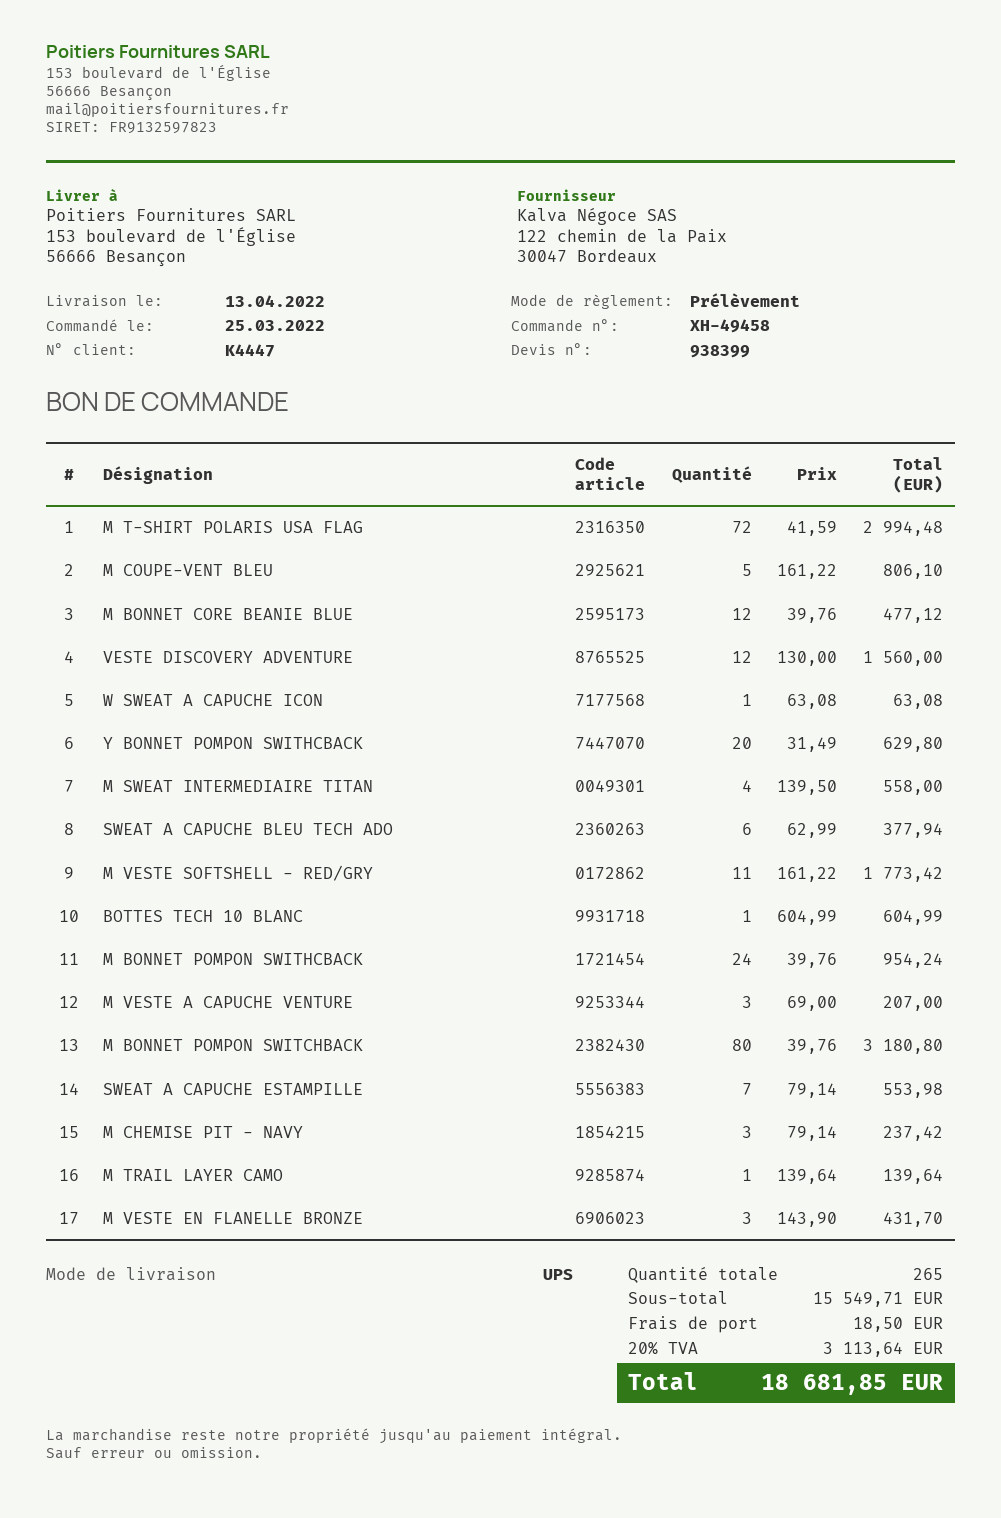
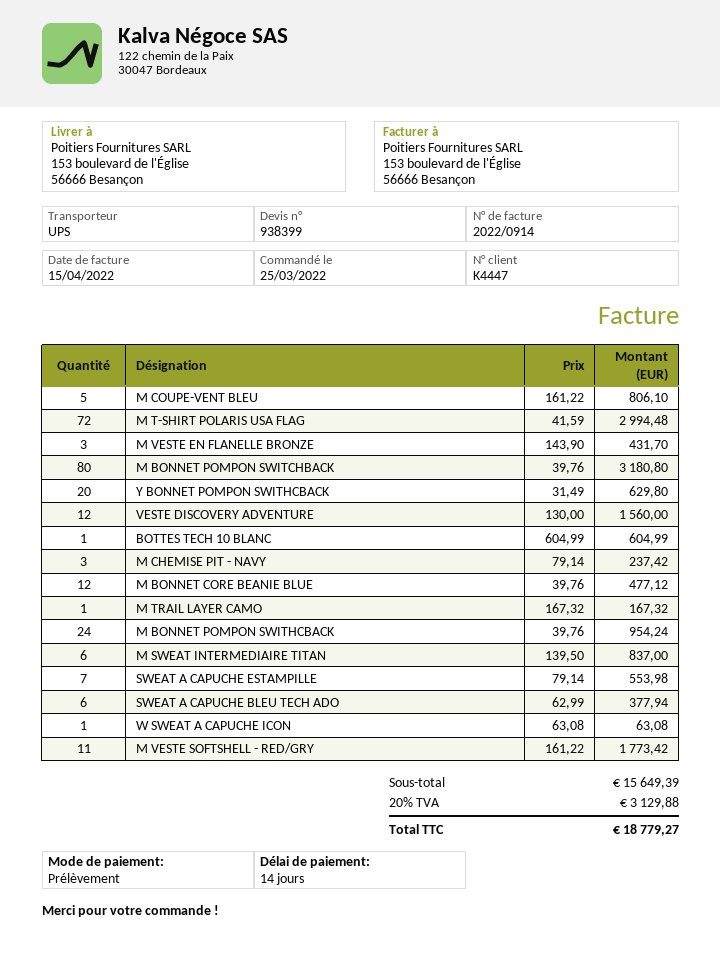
M SWEAT INTERMEDIAIRE TITAN: 4 x 139.50 = 558.00 -> 6 x 139.50 = 837.00
M VESTE A CAPUCHE VENTURE: 3 x 69.00 = 207.00 -> none
M TRAIL LAYER CAMO: 1 x 139.64 = 139.64 -> 1 x 167.32 = 167.32
subtotal: 15549.71 -> 15649.39
shipping: 18.50 -> none
tax: 20% = 3113.64 -> 20% = 3129.88
total: 18681.85 -> 18779.27

